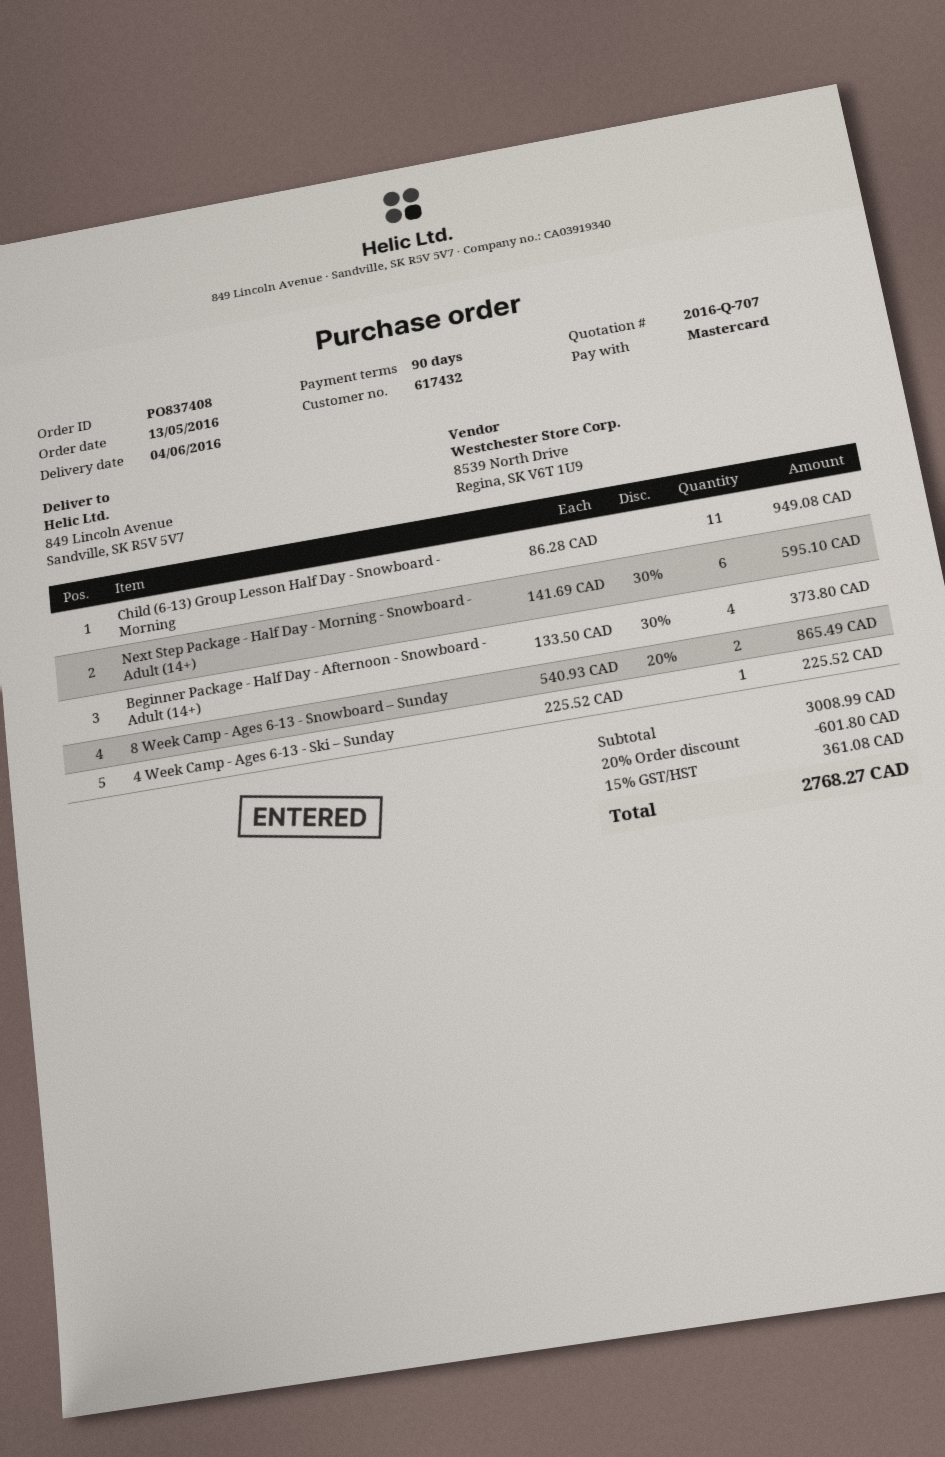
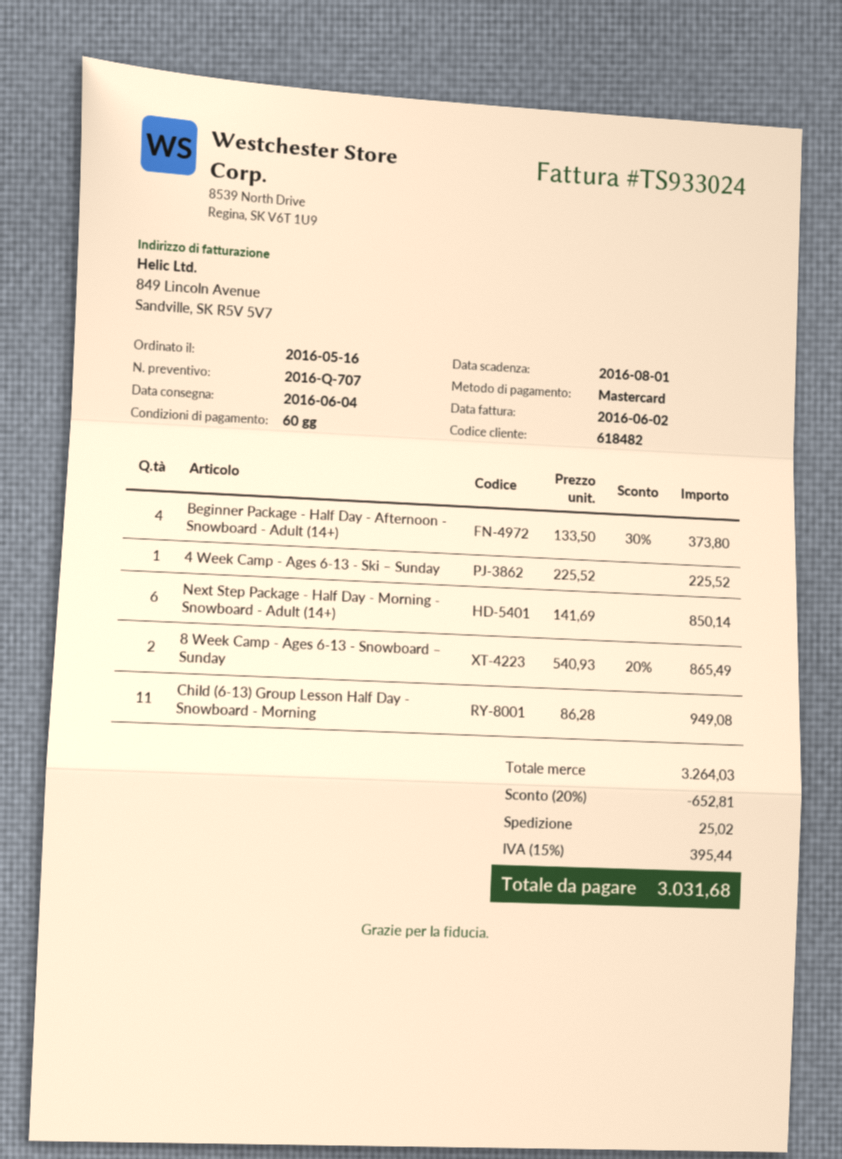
order date: 2016-05-13 -> 2016-05-16
payment terms: 90 days -> 60 days
customer number: 617432 -> 618482
Next Step Package - Half Day - Morning - Snowboard - Adult (14+): 6 x 141.69 - 30% = 595.10 -> 6 x 141.69 = 850.14
subtotal: 3008.99 -> 3264.03
discount: 20% = 601.80 -> 20% = 652.81
shipping: none -> 25.02
tax: 15% = 361.08 -> 15% = 395.44
total: 2768.27 -> 3031.68

